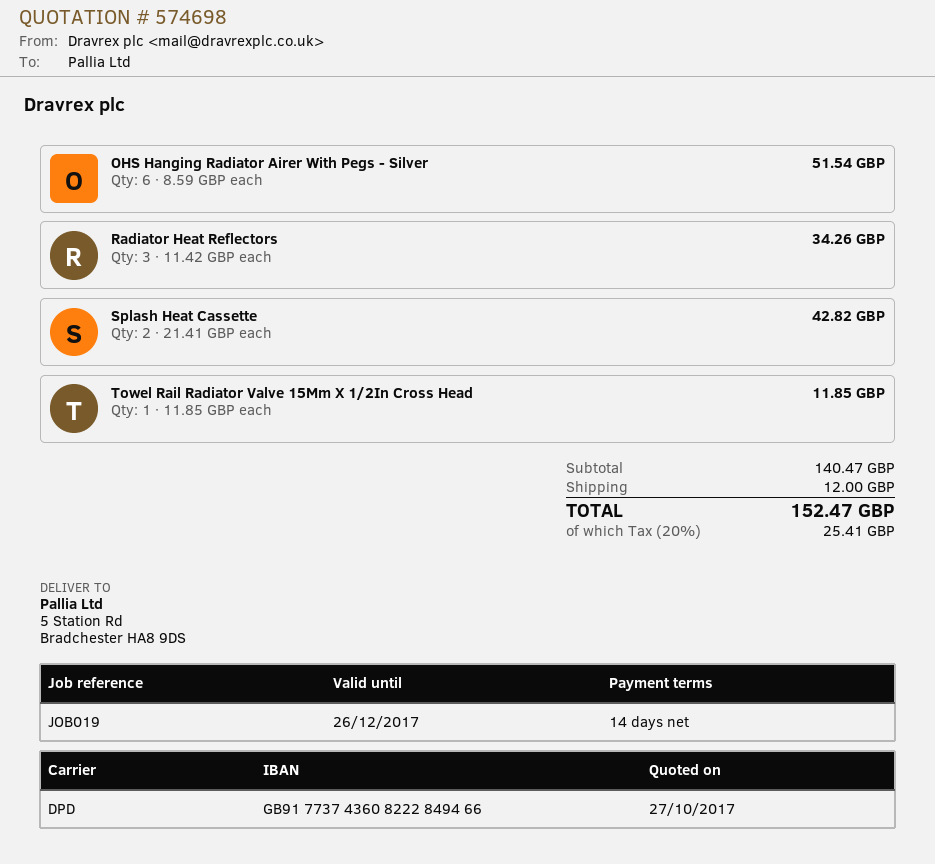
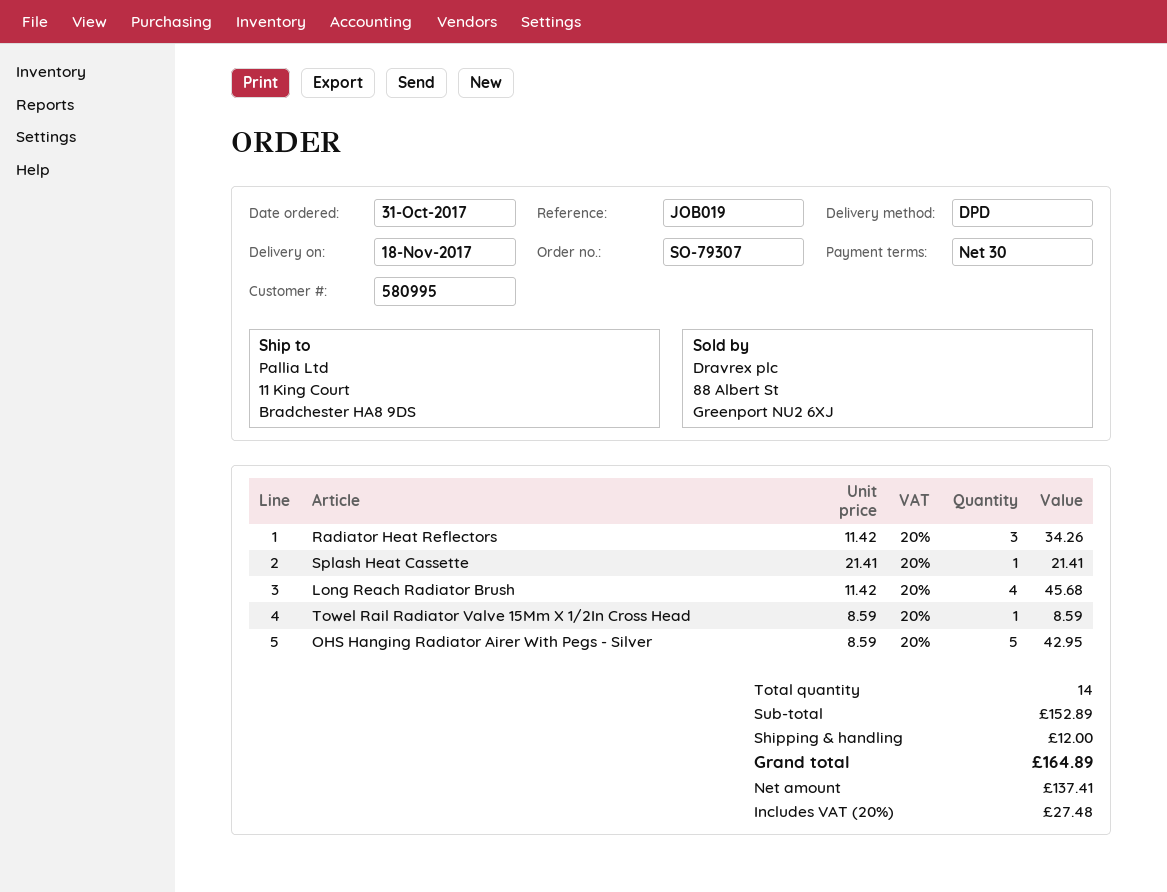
payment terms: 14 days -> 30 days
ship to: 5 Station Rd, Bradchester HA8 9DS -> 11 King Court, Bradchester HA8 9DS
OHS Hanging Radiator Airer With Pegs - Silver: 6 x 8.59 = 51.54 -> 5 x 8.59 = 42.95
Splash Heat Cassette: 2 x 21.41 = 42.82 -> 1 x 21.41 = 21.41
Towel Rail Radiator Valve 15Mm X 1/2In Cross Head: 1 x 11.85 = 11.85 -> 1 x 8.59 = 8.59
Long Reach Radiator Brush: none -> 4 x 11.42 = 45.68
subtotal: 140.47 -> 152.89
tax: 20% = 25.41 -> 20% = 27.48
total: 152.47 -> 164.89

